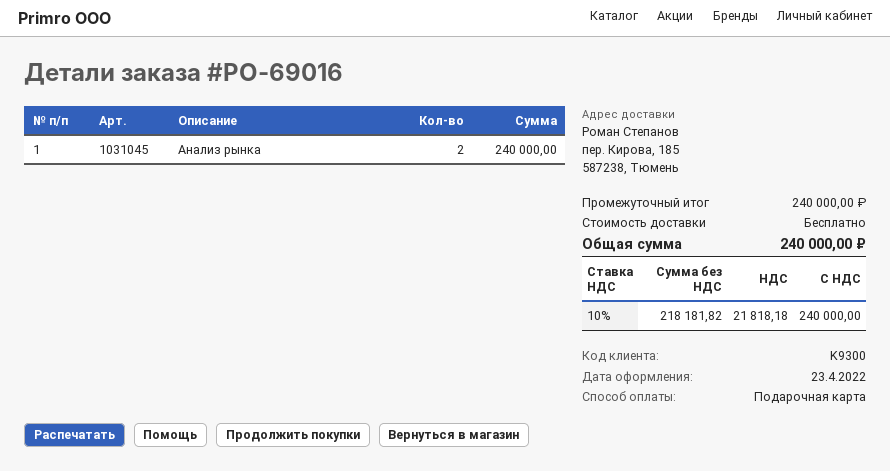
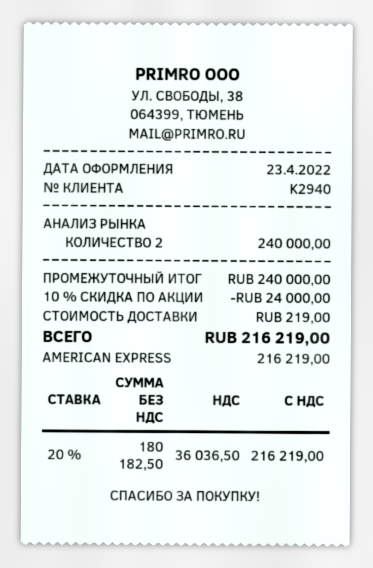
customer number: K9300 -> K2940
payment method: gift card -> American Express
discount: none -> 10% = 24000.00
shipping: 0.00 -> 219.00
net: 218181.82 -> 180182.50
tax: 10% = 21818.18 -> 20% = 36036.50
total: 240000.00 -> 216219.00

